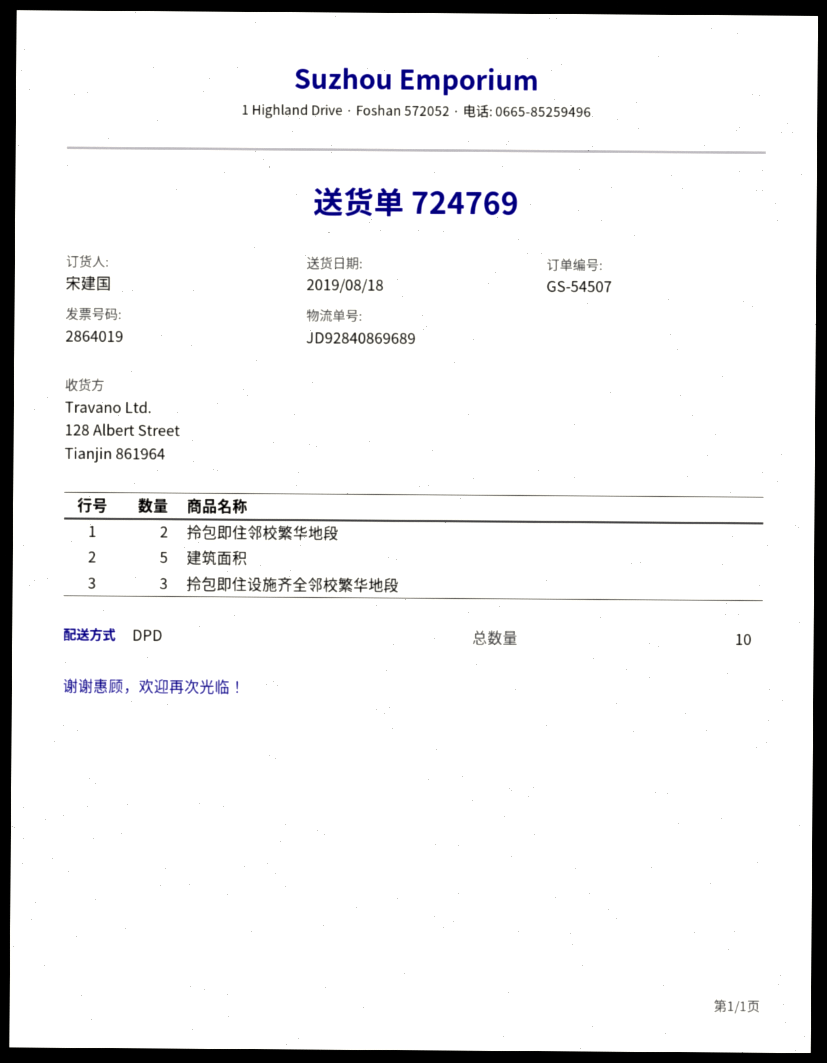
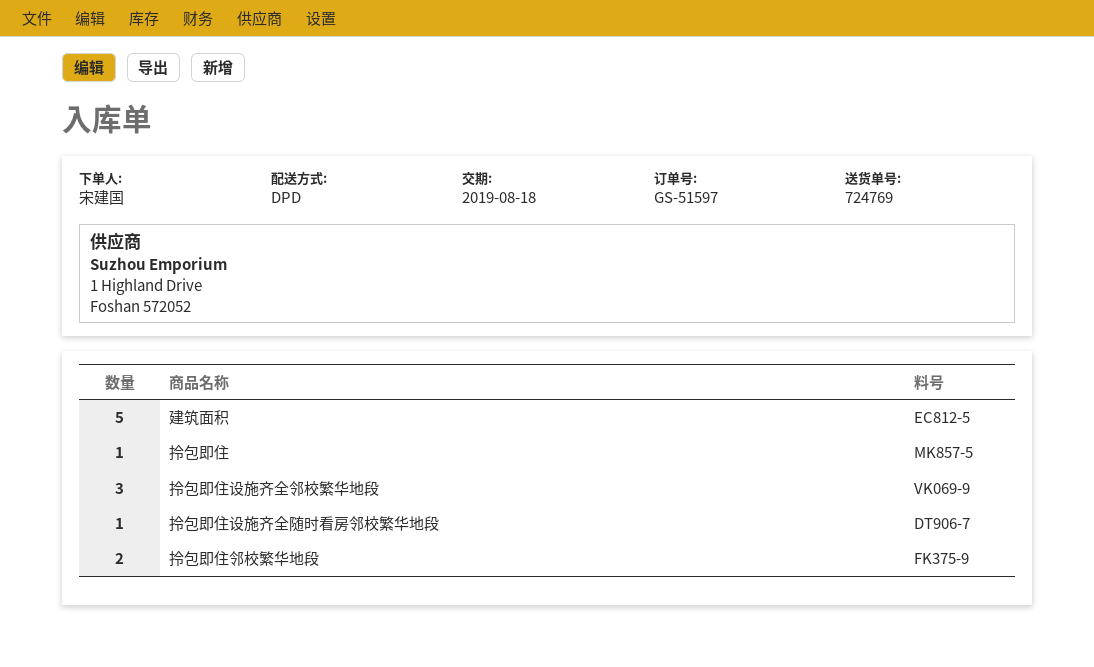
order number: GS-54507 -> GS-51597
拎包即住: none -> 1
拎包即住设施齐全随时看房邻校繁华地段: none -> 1

